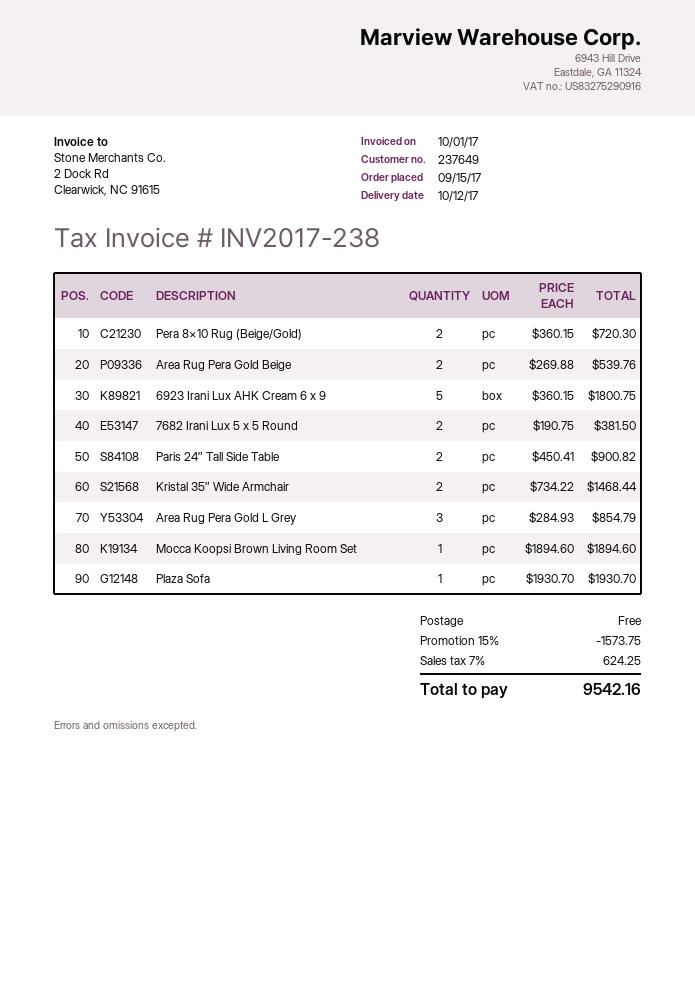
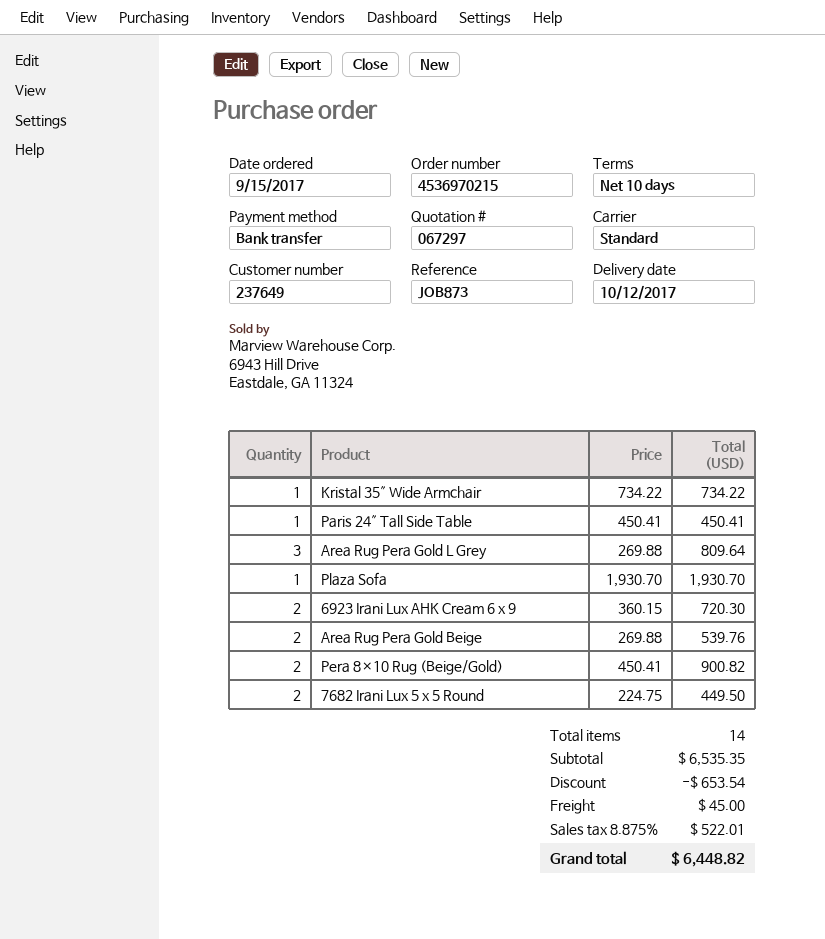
Pera 8×10 Rug (Beige/Gold): 2 x 360.15 = 720.30 -> 2 x 450.41 = 900.82
6923 Irani Lux AHK Cream 6 x 9: 5 x 360.15 = 1800.75 -> 2 x 360.15 = 720.30
7682 Irani Lux 5 x 5 Round: 2 x 190.75 = 381.50 -> 2 x 224.75 = 449.50
Paris 24″ Tall Side Table: 2 x 450.41 = 900.82 -> 1 x 450.41 = 450.41
Kristal 35″ Wide Armchair: 2 x 734.22 = 1468.44 -> 1 x 734.22 = 734.22
Area Rug Pera Gold L Grey: 3 x 284.93 = 854.79 -> 3 x 269.88 = 809.64
Mocca Koopsi Brown Living Room Set: 1 x 1894.60 = 1894.60 -> none
discount: 1573.75 -> 653.54
shipping: 0.00 -> 45.00
tax: 7% = 624.25 -> 8.875% = 522.01
total: 9542.16 -> 6448.82

